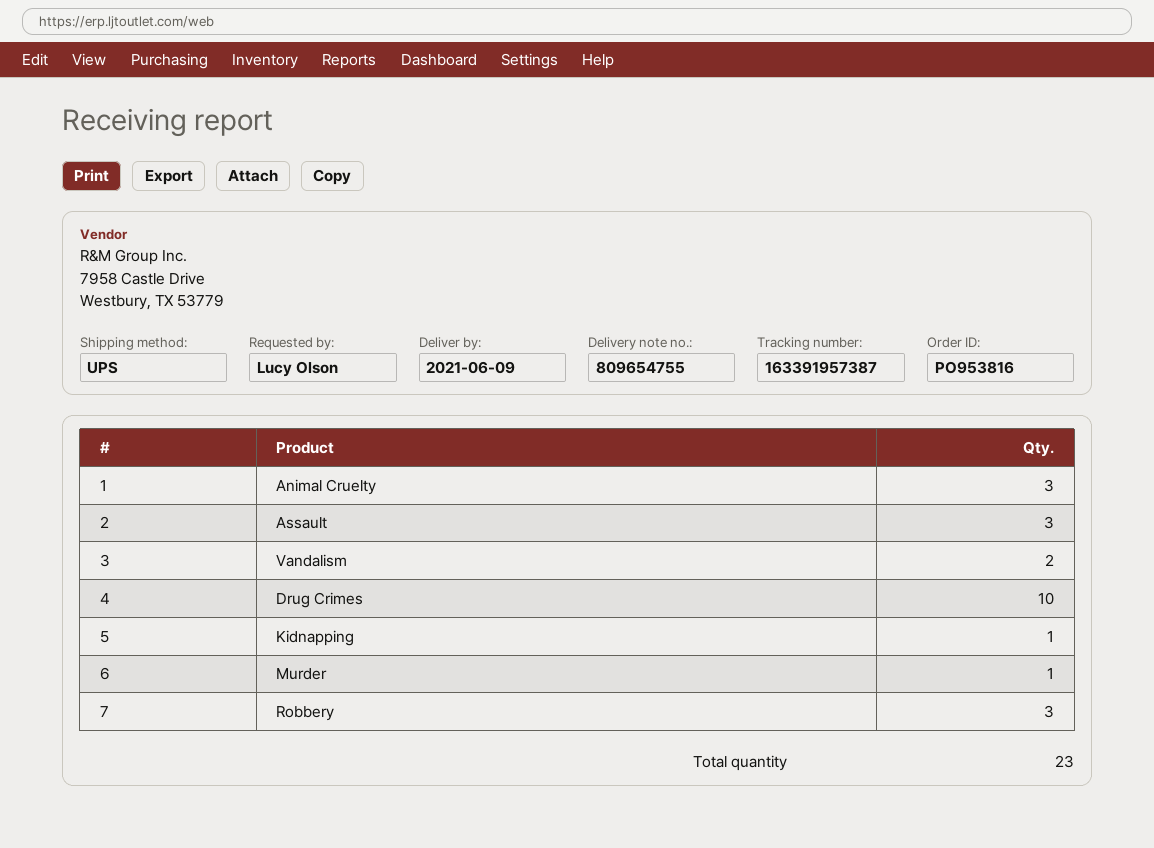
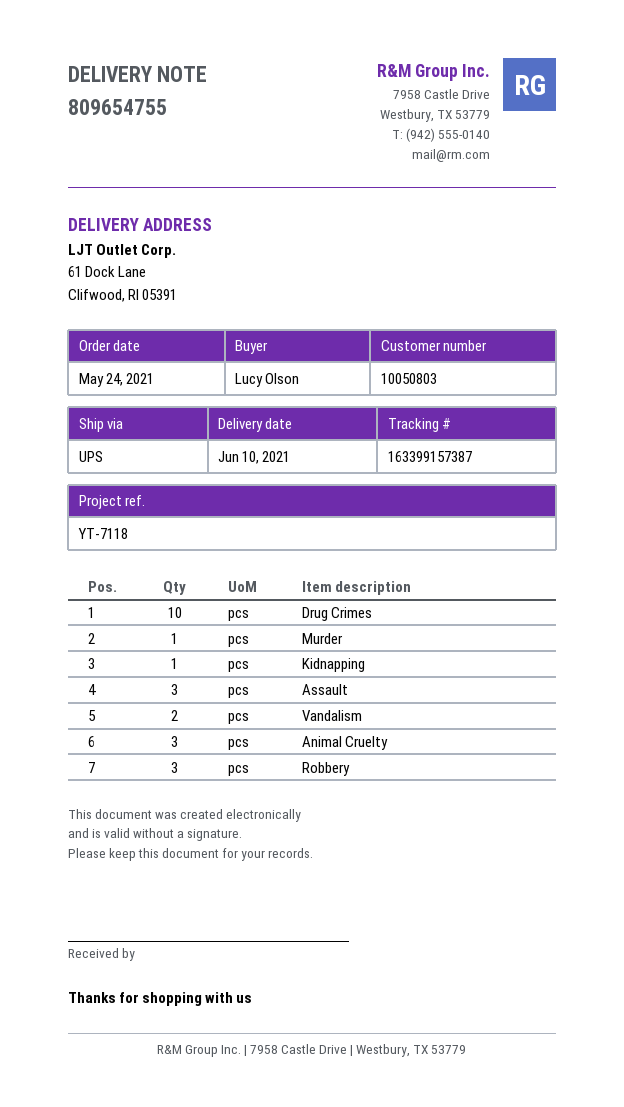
delivery date: 2021-06-09 -> 2021-06-10
tracking number: 163391957387 -> 163399157387

